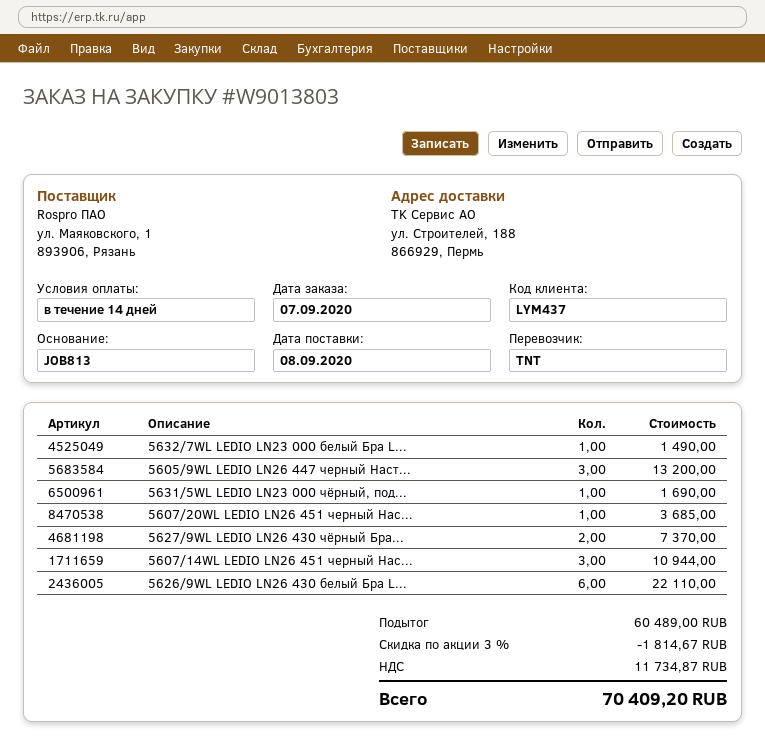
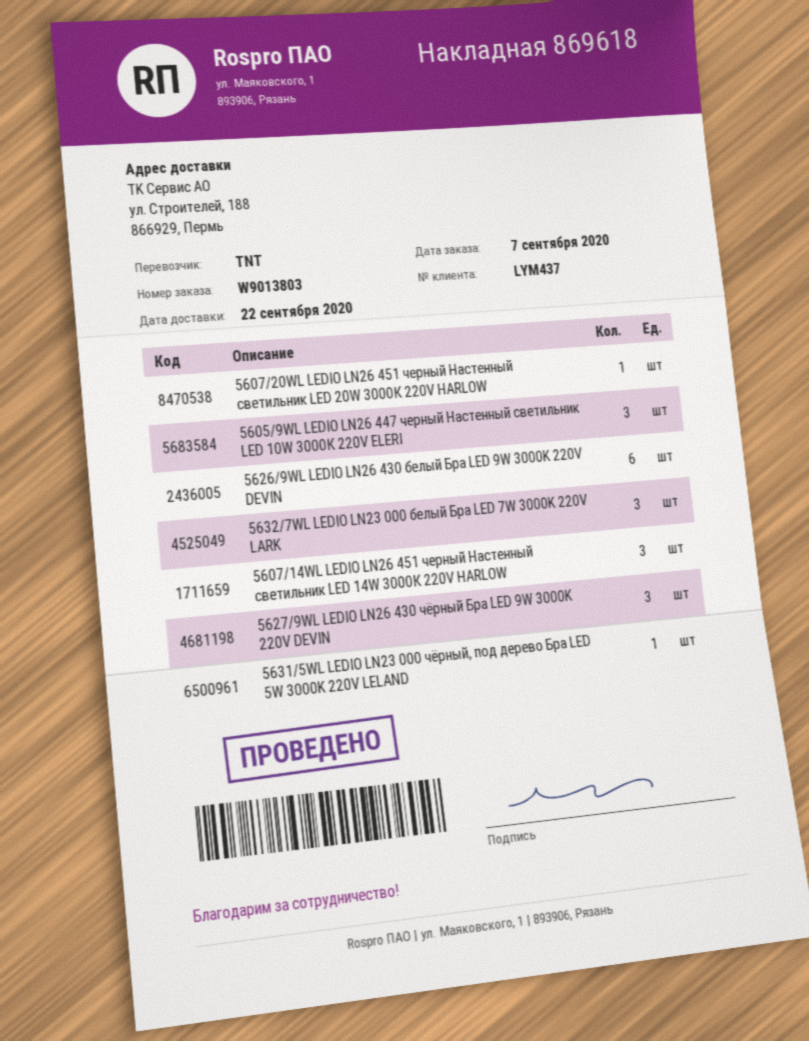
delivery date: 2020-09-08 -> 2020-09-22
5632/7WL LEDIO LN23 000 белый Бра L...: 1 -> 3
5627/9WL LEDIO LN26 430 чёрный Бра...: 2 -> 3

